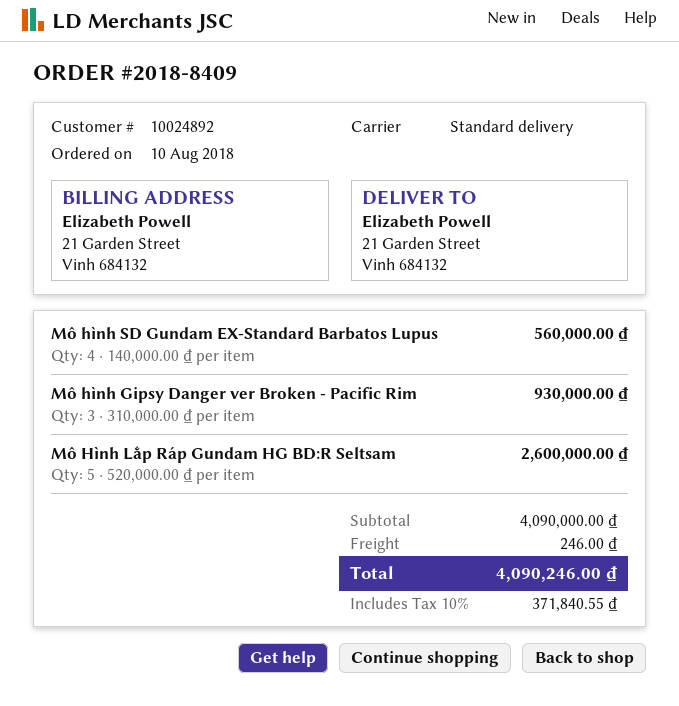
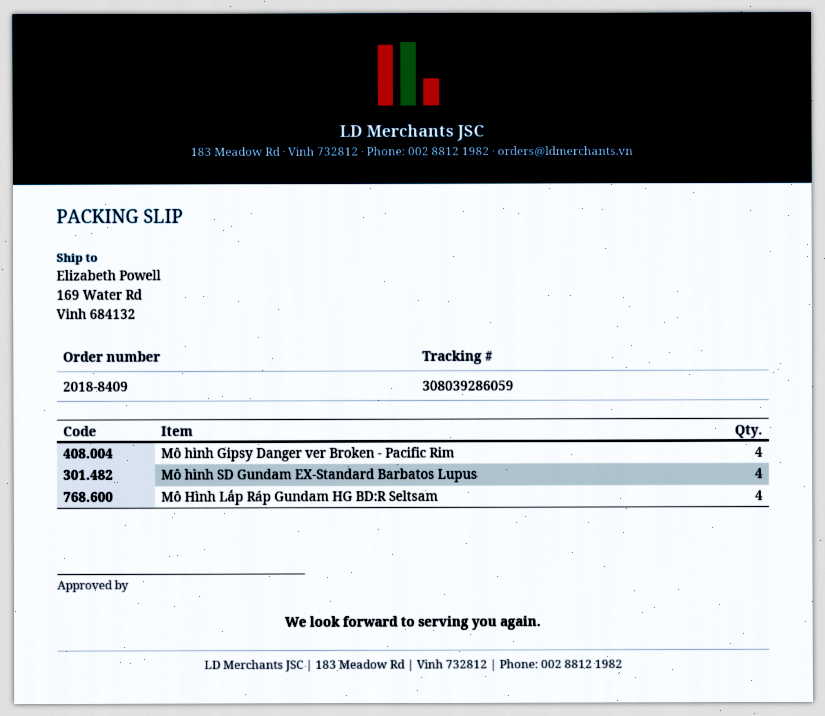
ship to: 21 Garden Street, Vinh 684132 -> 169 Water Rd, Vinh 684132
Mô hình Gipsy Danger ver Broken - Pacific Rim: 3 -> 4
Mô Hình Lắp Ráp Gundam HG BD:R Seltsam: 5 -> 4

